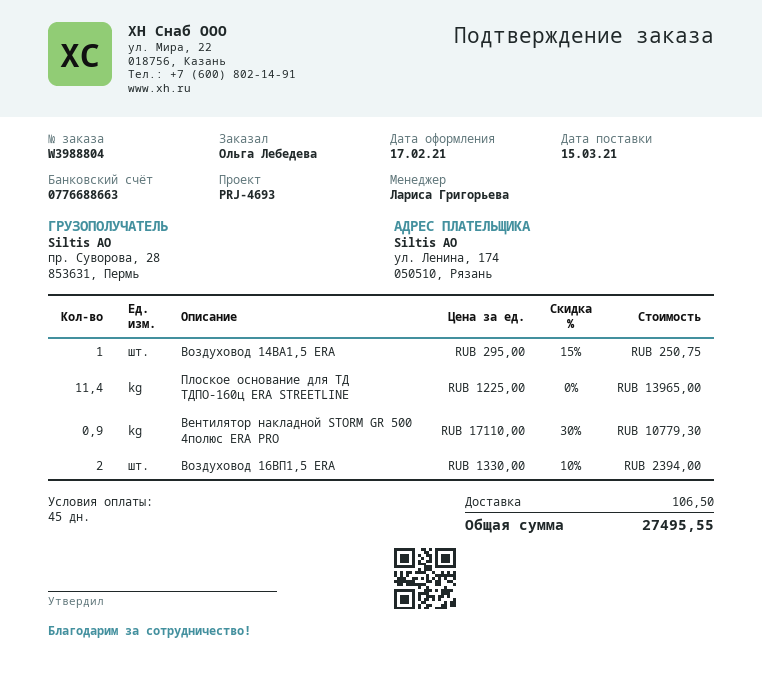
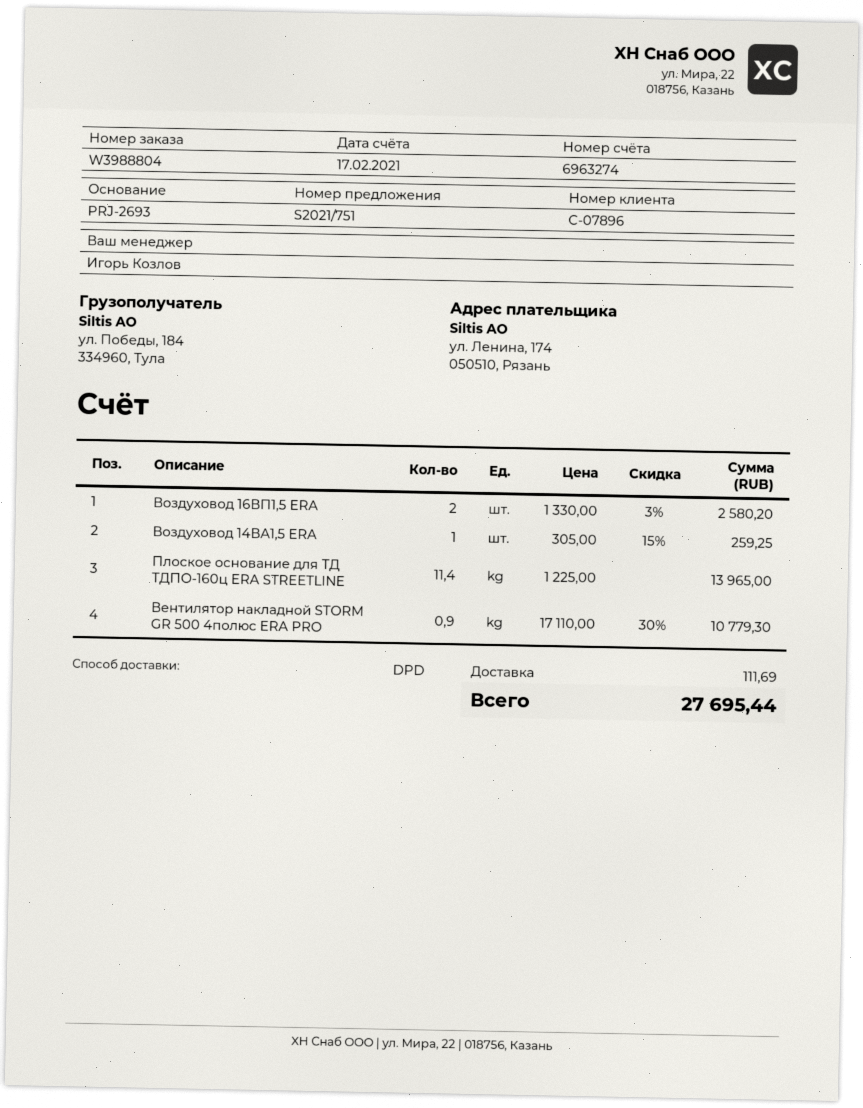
reference: PRJ-4693 -> PRJ-2693
sales rep: Лариса Григорьева -> Игорь Козлов
ship to: пр. Суворова, 28, 853631, Пермь -> ул. Победы, 184, 334960, Тула
Воздуховод 14ВА1,5 ERA: 1 x 295.00 - 15% = 250.75 -> 1 x 305.00 - 15% = 259.25
Воздуховод 16ВП1,5 ERA: 2 x 1330.00 - 10% = 2394.00 -> 2 x 1330.00 - 3% = 2580.20
shipping: 106.50 -> 111.69
total: 27495.55 -> 27695.44

